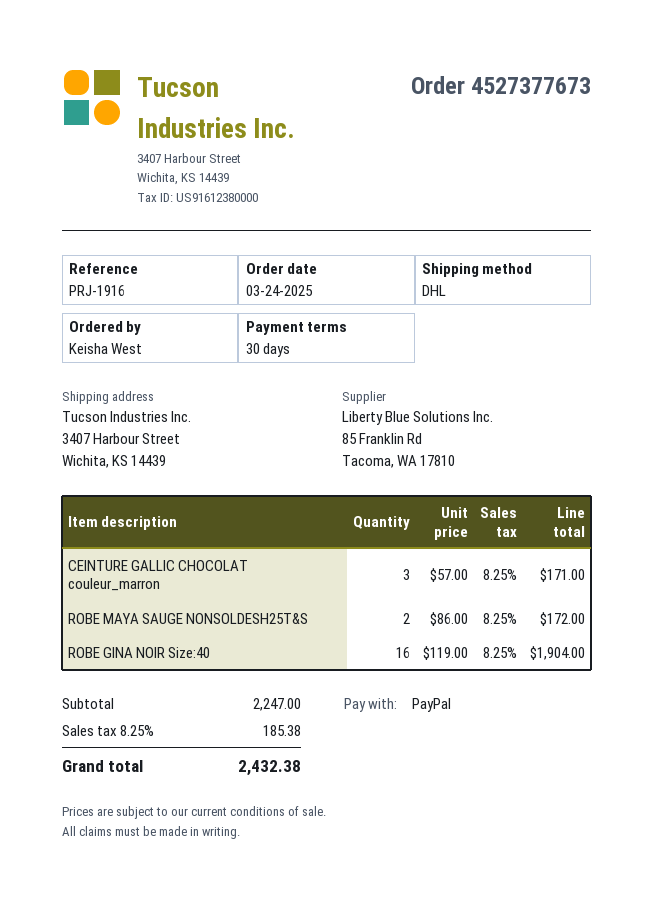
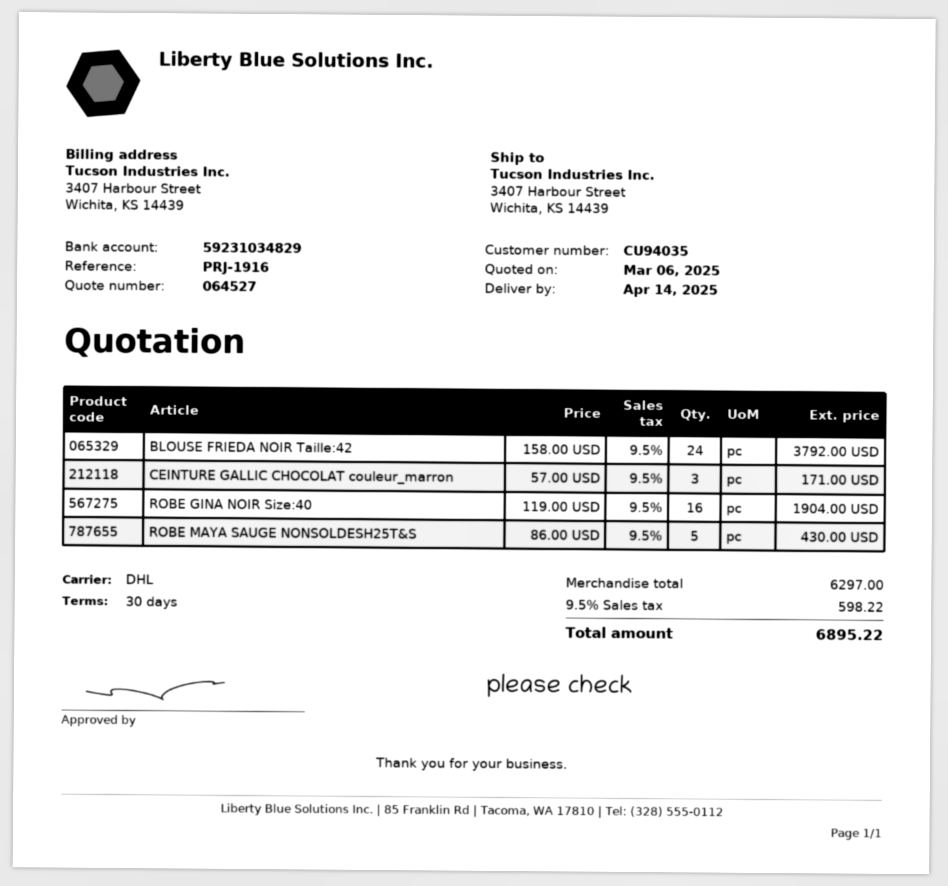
ROBE MAYA SAUGE NONSOLDESH25T&S: 2 x 86.00 = 172.00 -> 5 x 86.00 = 430.00
BLOUSE FRIEDA NOIR Taille:42: none -> 24 x 158.00 = 3792.00
subtotal: 2247.00 -> 6297.00
tax: 8.25% = 185.38 -> 9.5% = 598.22
total: 2432.38 -> 6895.22

